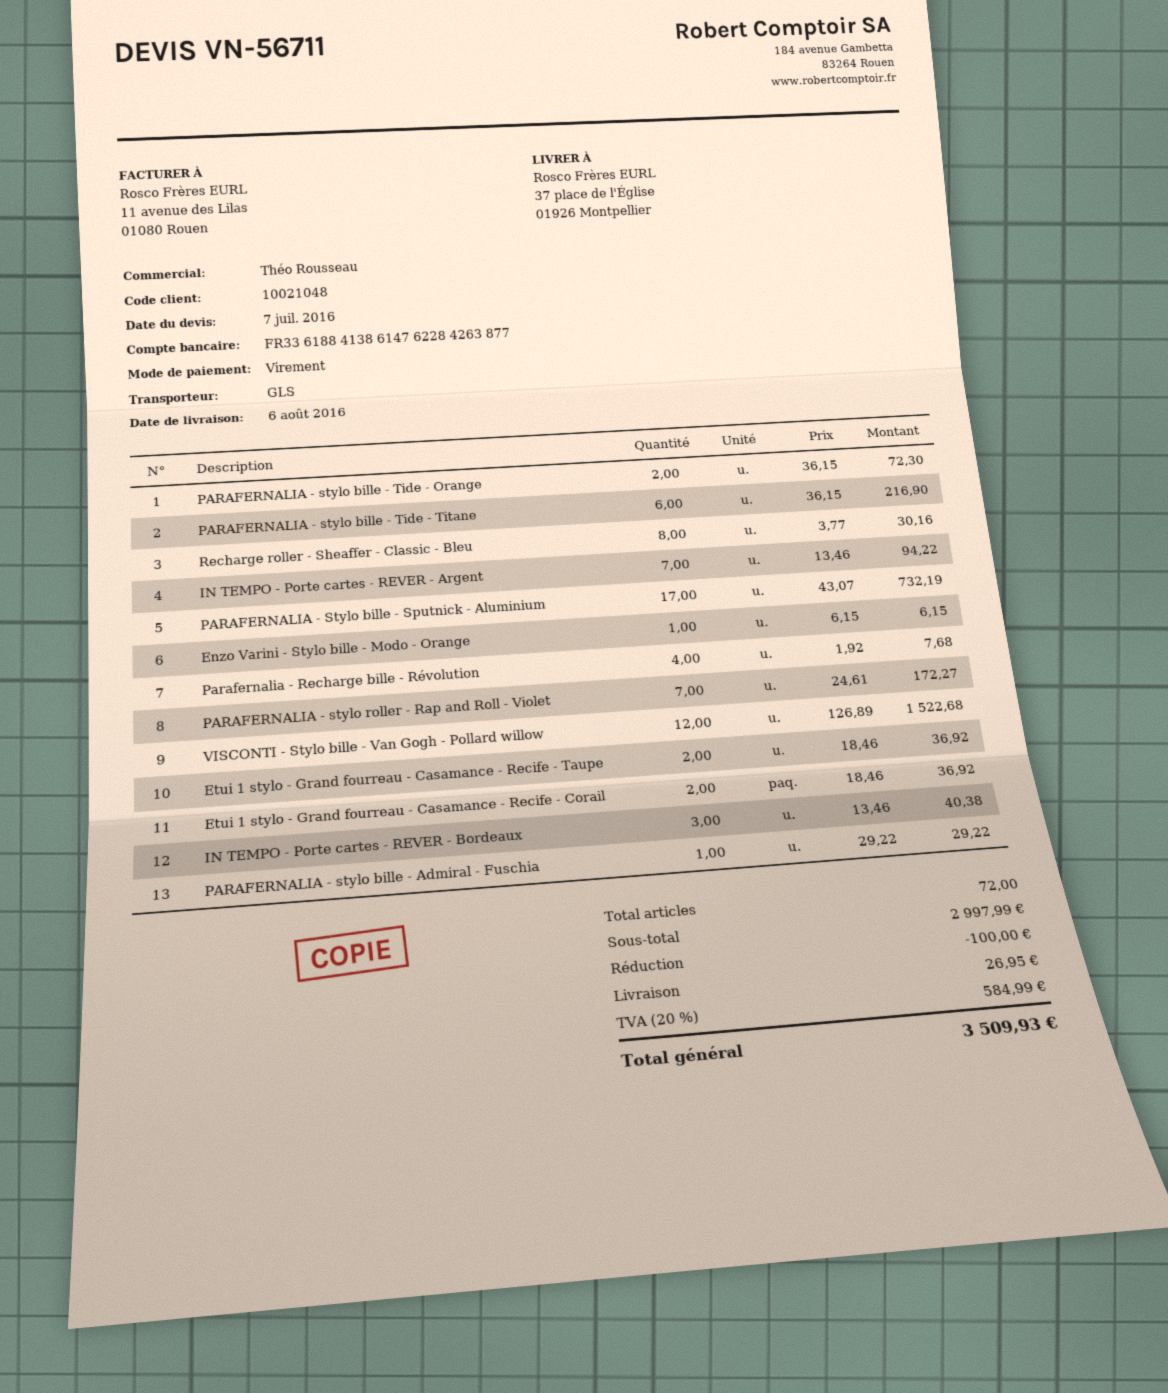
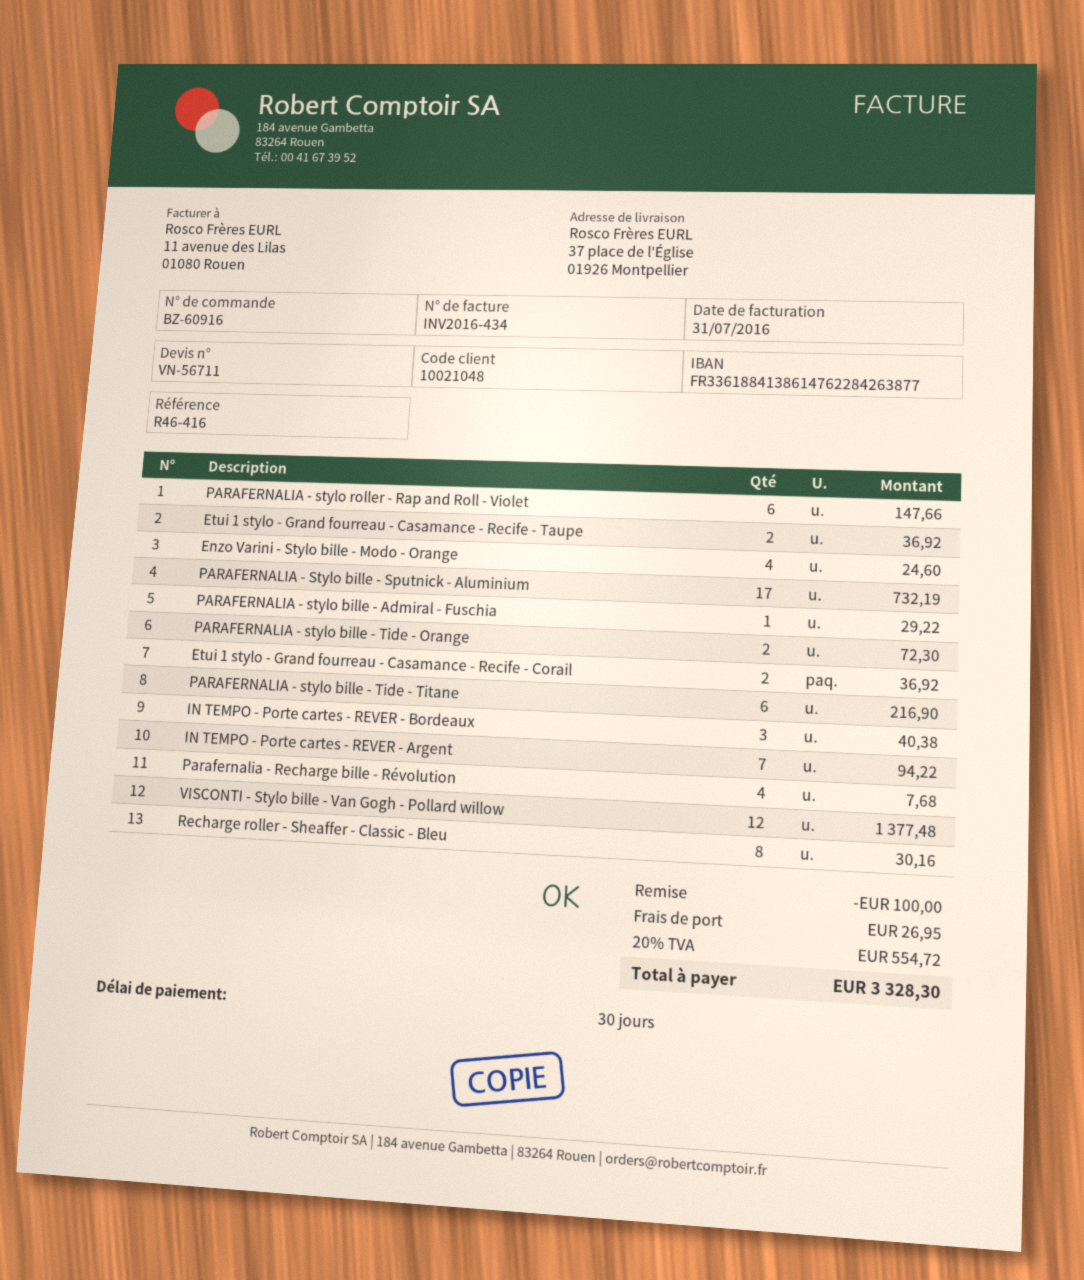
Enzo Varini - Stylo bille - Modo - Orange: 1 for 6.15 -> 4 for 24.60
PARAFERNALIA - stylo roller - Rap and Roll - Violet: 7 for 172.27 -> 6 for 147.66
VISCONTI - Stylo bille - Van Gogh - Pollard willow: 12 for 1522.68 -> 12 for 1377.48
tax: 20% = 584.99 -> 20% = 554.72
total: 3509.93 -> 3328.30

